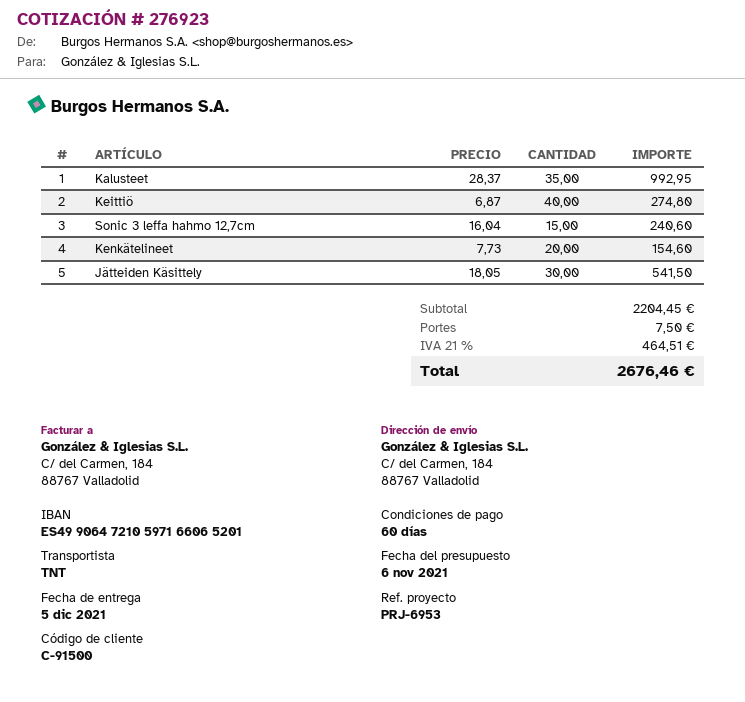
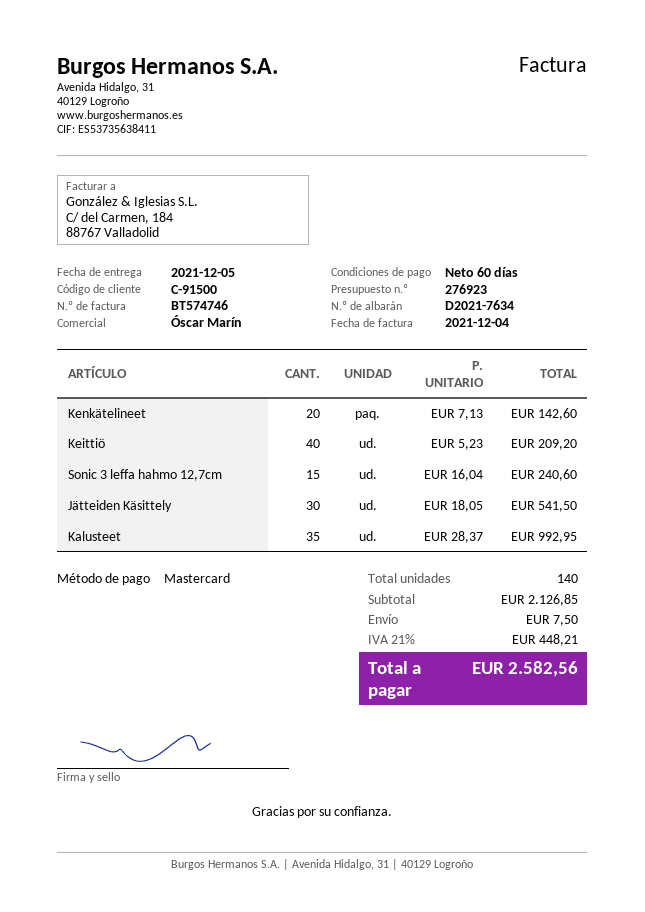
Keittiö: 40 x 6.87 = 274.80 -> 40 x 5.23 = 209.20
Kenkätelineet: 20 x 7.73 = 154.60 -> 20 x 7.13 = 142.60
subtotal: 2204.45 -> 2126.85
tax: 21% = 464.51 -> 21% = 448.21
total: 2676.46 -> 2582.56

